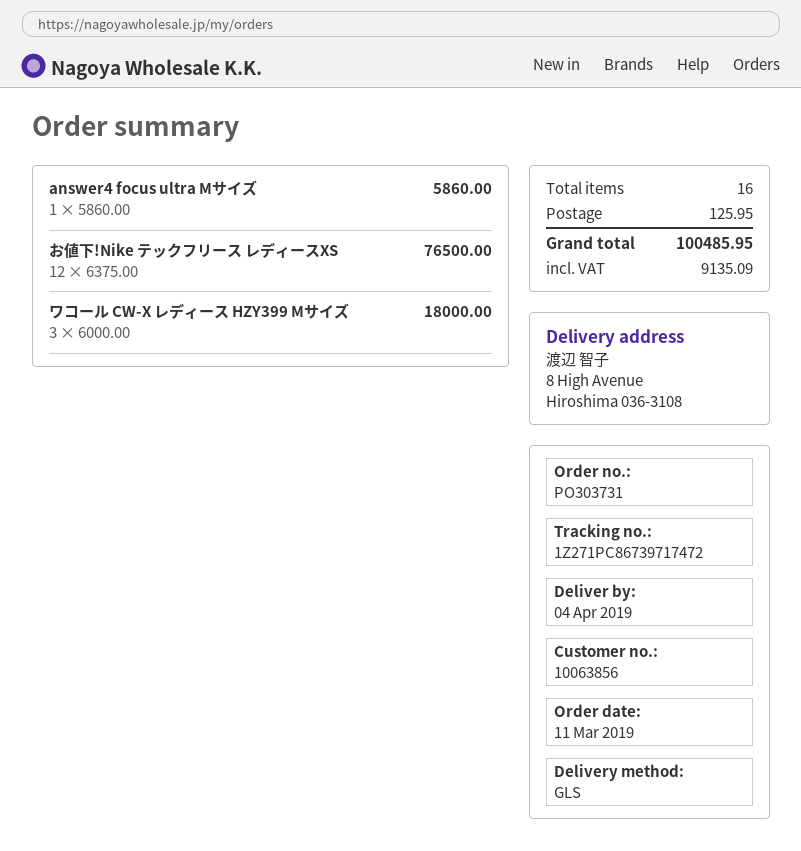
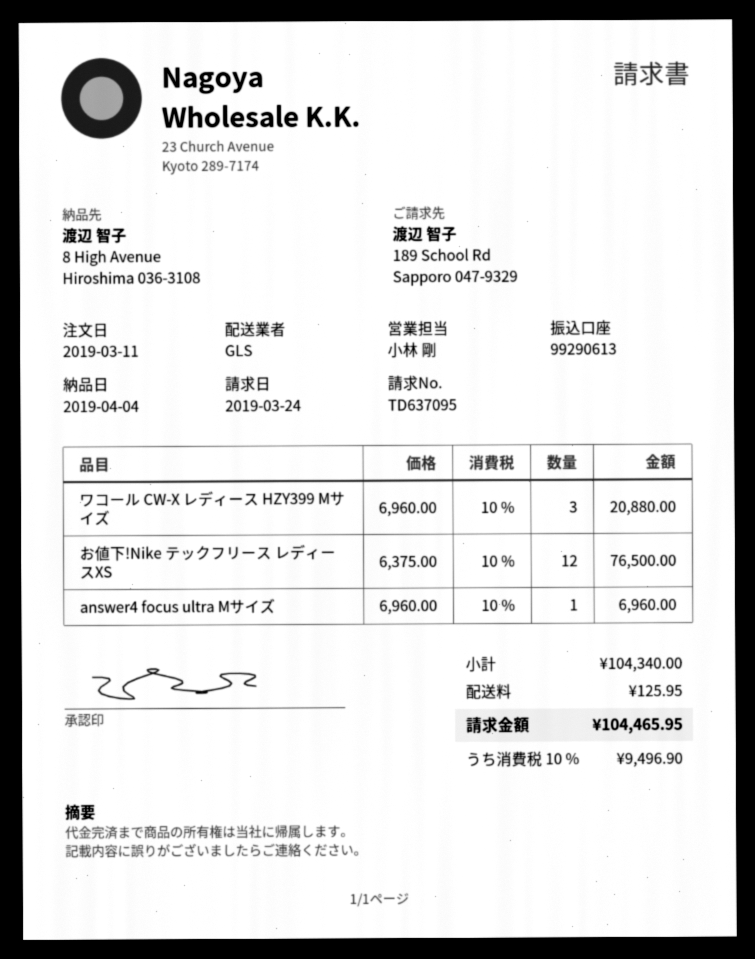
answer4 focus ultra Mサイズ: 1 x 5860.00 = 5860.00 -> 1 x 6960.00 = 6960.00
ワコール CW-X レディース HZY399 Mサイズ: 3 x 6000.00 = 18000.00 -> 3 x 6960.00 = 20880.00
tax: 9135.09 -> 9496.90
total: 100485.95 -> 104465.95

